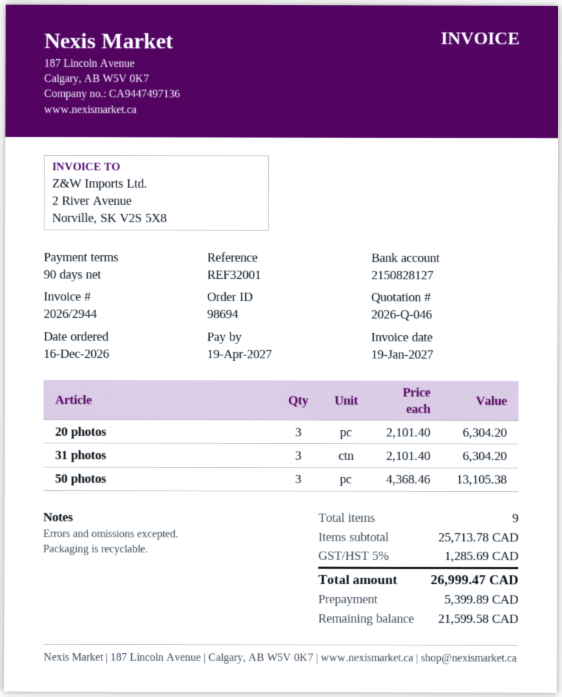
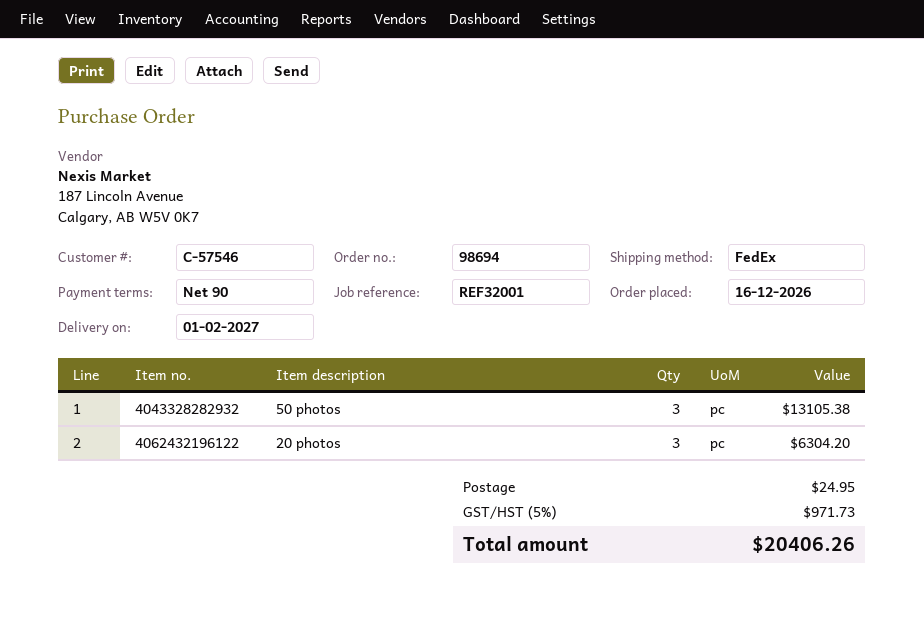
31 photos: 3 for 6304.20 -> none
shipping: none -> 24.95
tax: 5% = 1285.69 -> 5% = 971.73
total: 26999.47 -> 20406.26

